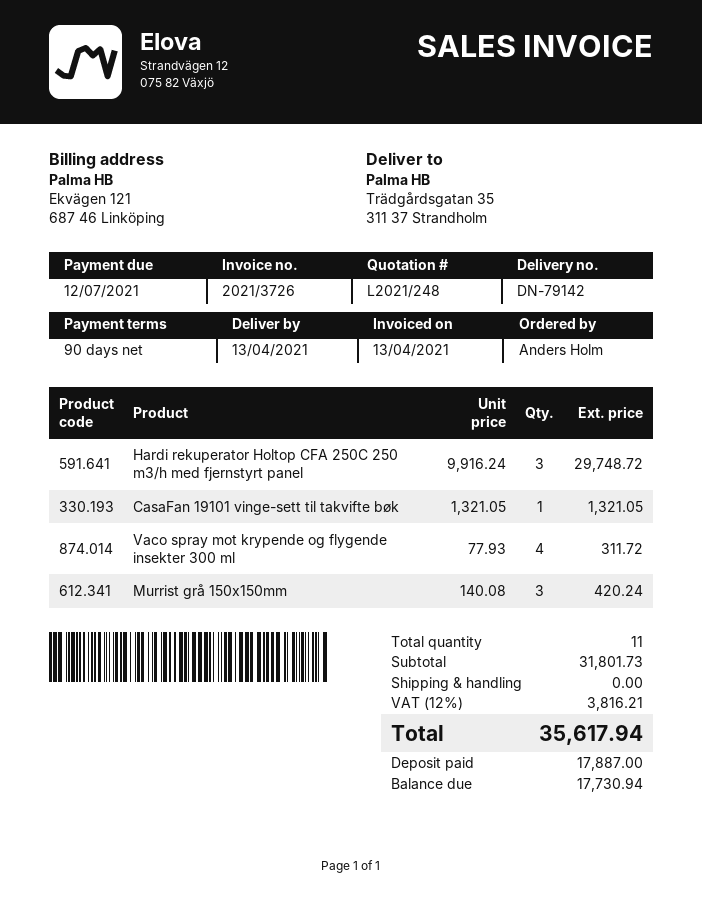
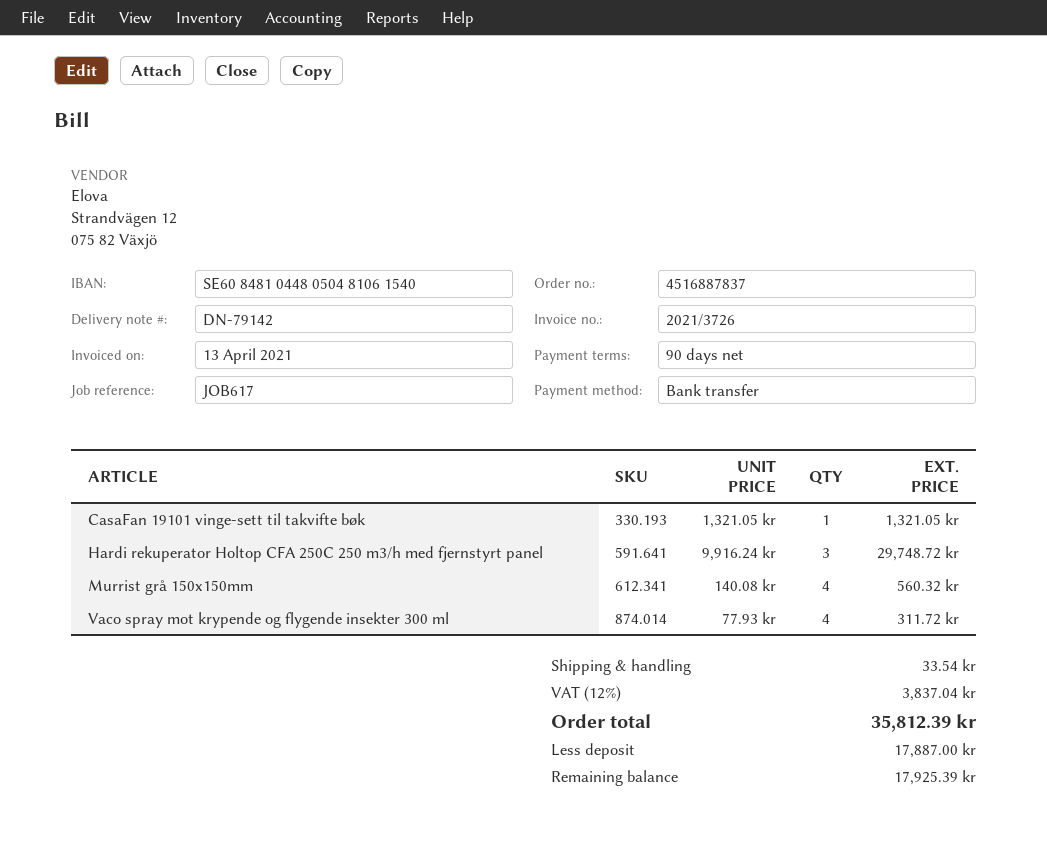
Murrist grå 150x150mm: 3 x 140.08 = 420.24 -> 4 x 140.08 = 560.32
shipping: 0.00 -> 33.54
tax: 12% = 3816.21 -> 12% = 3837.04
total: 35617.94 -> 35812.39
balance: 17730.94 -> 17925.39

